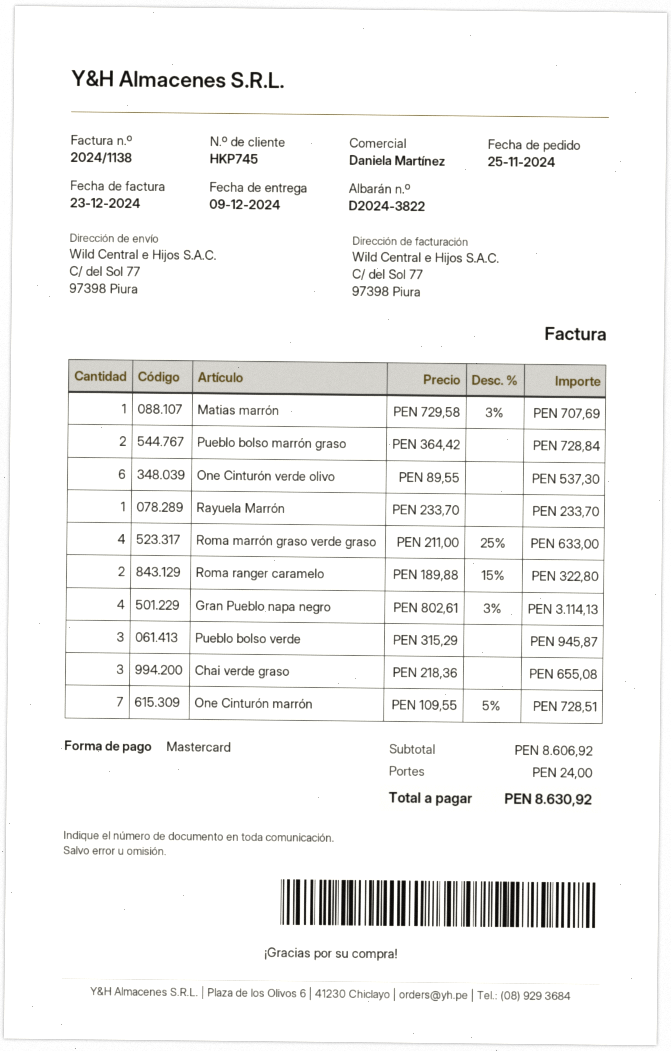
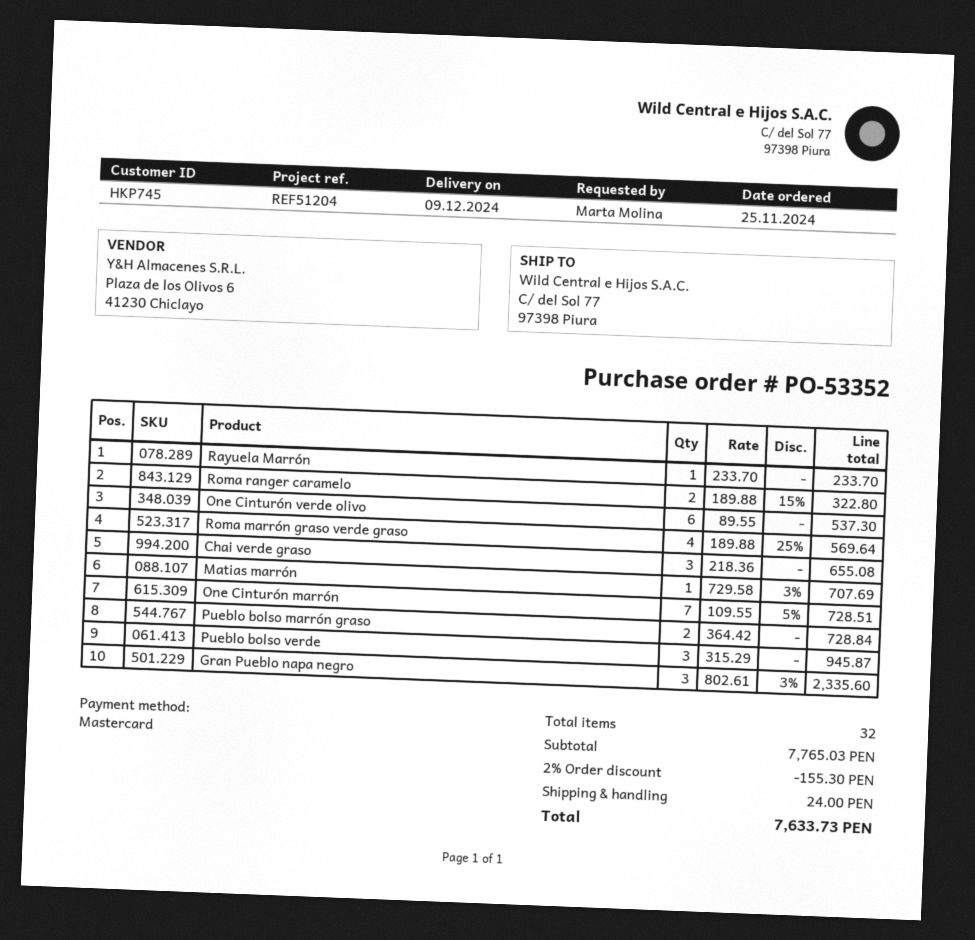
Roma marrón graso verde graso: 4 x 211.00 - 25% = 633.00 -> 4 x 189.88 - 25% = 569.64
Gran Pueblo napa negro: 4 x 802.61 - 3% = 3114.13 -> 3 x 802.61 - 3% = 2335.60
subtotal: 8606.92 -> 7765.03
discount: none -> 2% = 155.30
total: 8630.92 -> 7633.73

